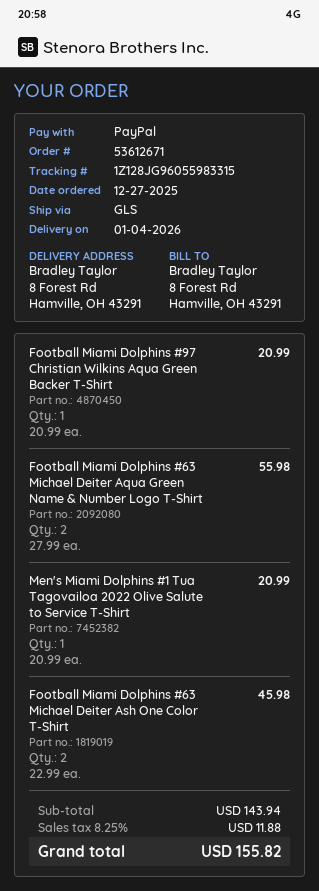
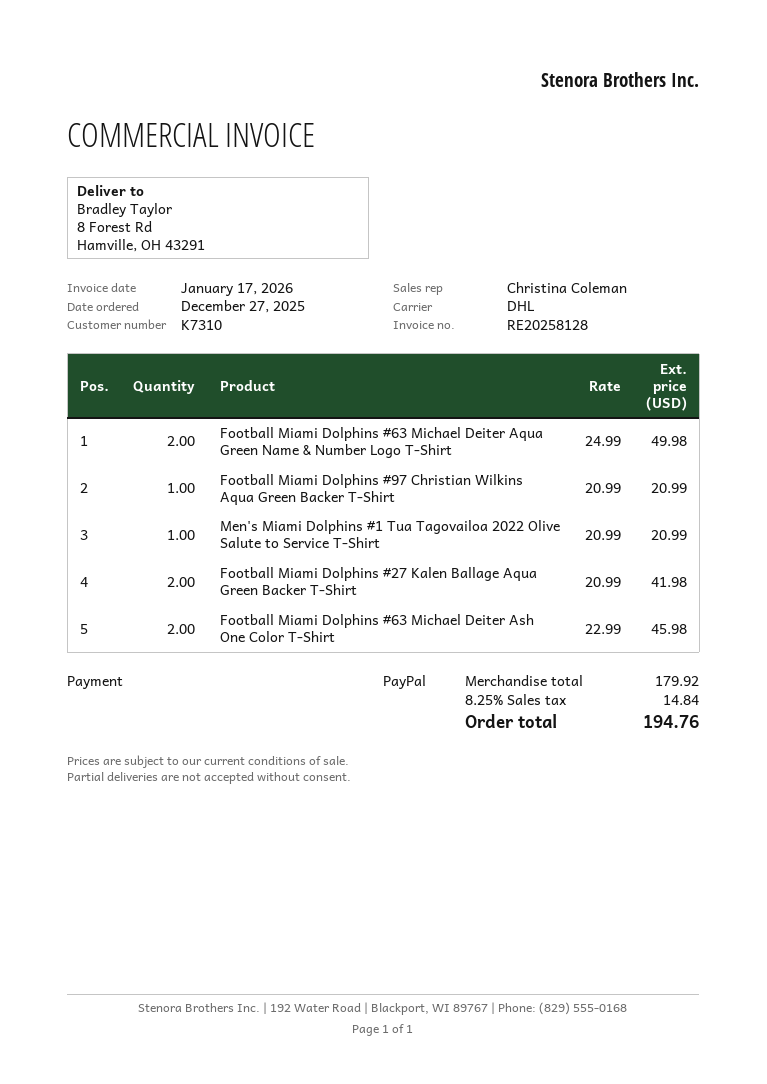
shipping method: GLS -> DHL
Football Miami Dolphins #63 Michael Deiter Aqua Green Name & Number Logo T-Shirt: 2 x 27.99 = 55.98 -> 2 x 24.99 = 49.98
Football Miami Dolphins #27 Kalen Ballage Aqua Green Backer T-Shirt: none -> 2 x 20.99 = 41.98
subtotal: 143.94 -> 179.92
tax: 8.25% = 11.88 -> 8.25% = 14.84
total: 155.82 -> 194.76

